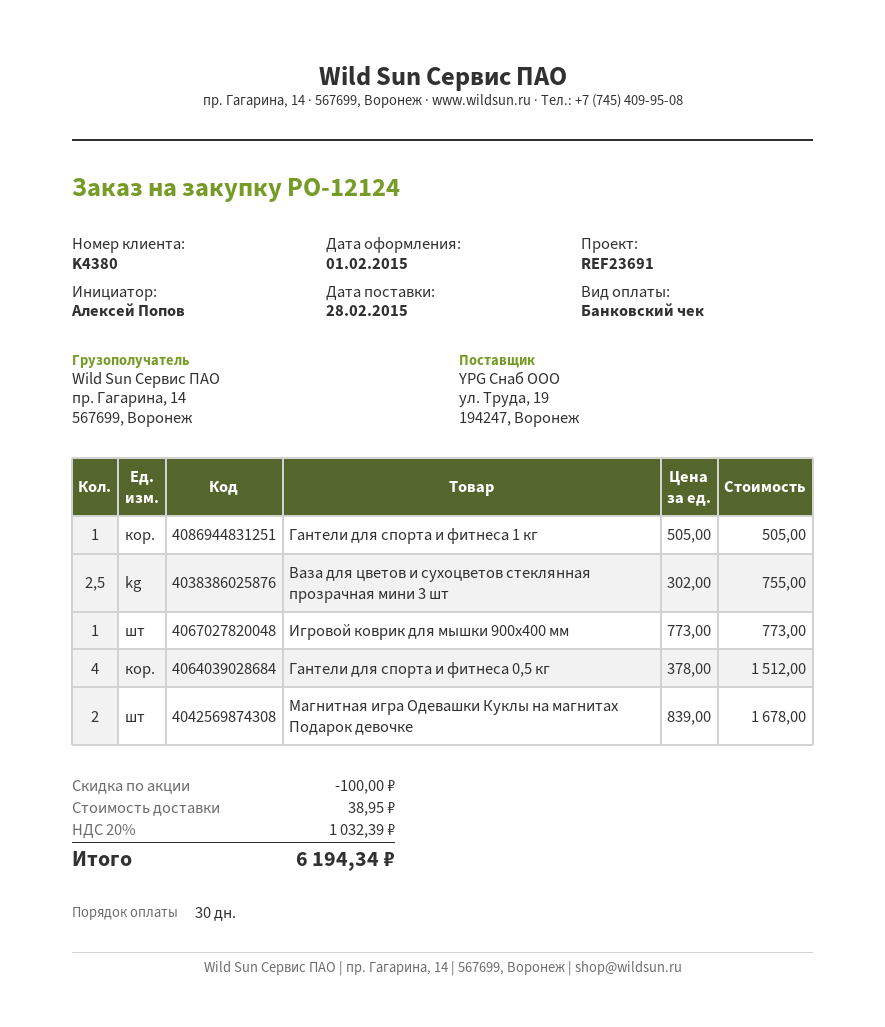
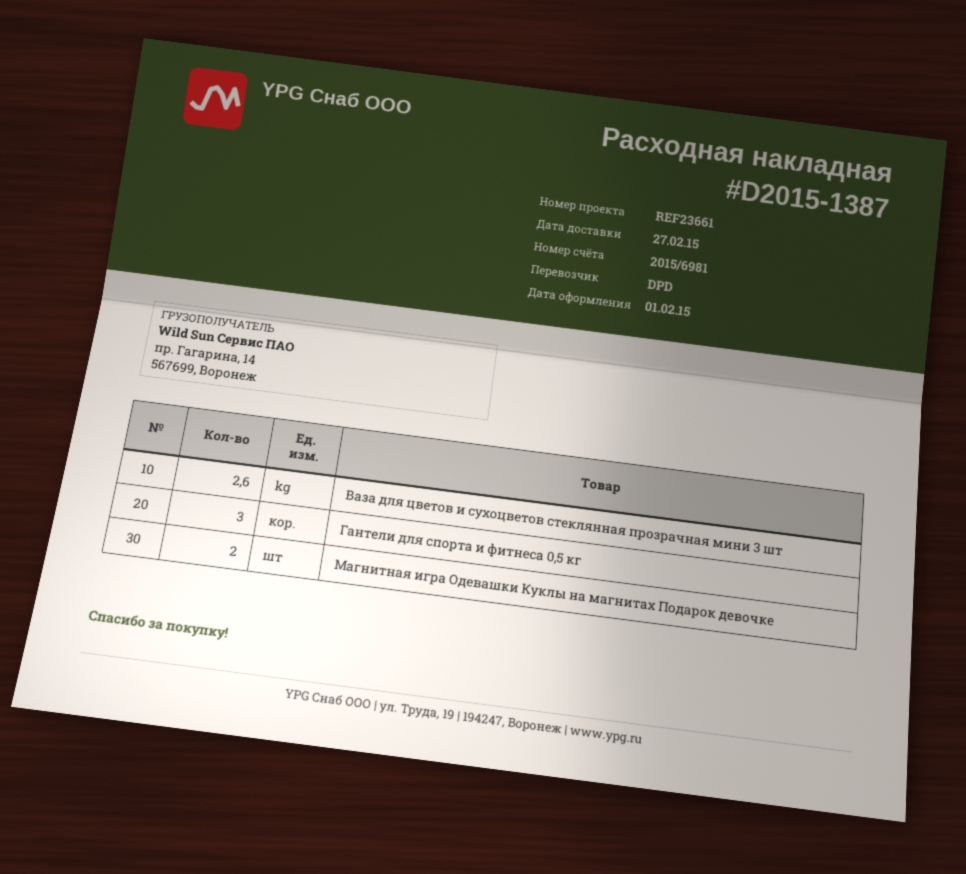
delivery date: 2015-02-28 -> 2015-02-27
reference: REF23691 -> REF23661
Гантели для спорта и фитнеса 1 кг: 1 -> none
Ваза для цветов и сухоцветов стеклянная прозрачная мини 3 шт: 2.5 -> 2.6
Игровой коврик для мышки 900х400 мм: 1 -> none
Гантели для спорта и фитнеса 0,5 кг: 4 -> 3

